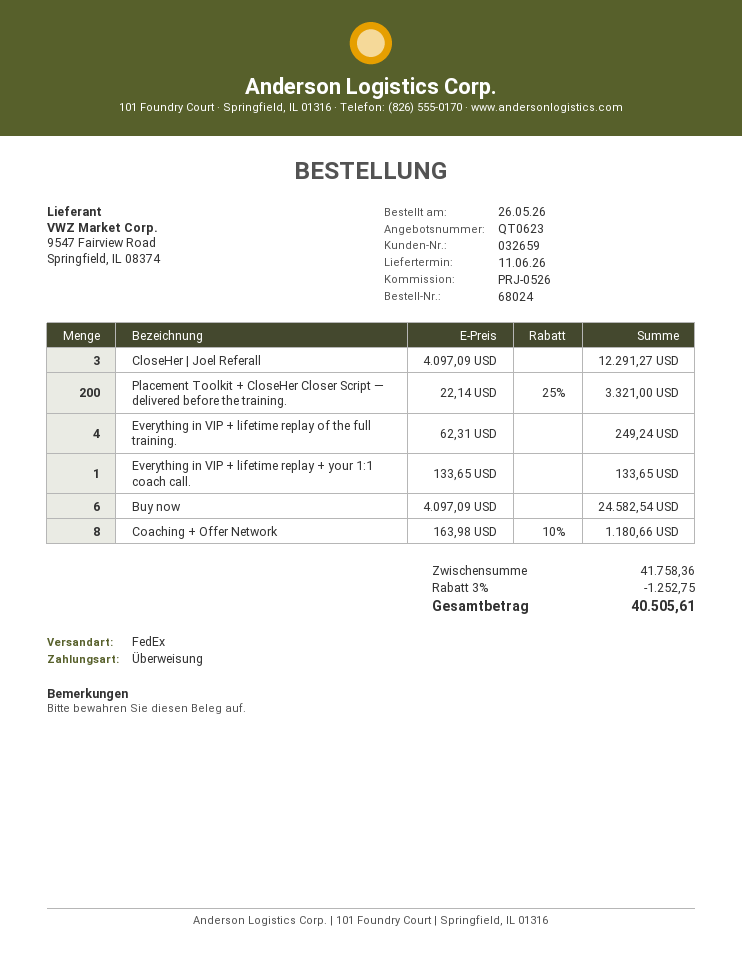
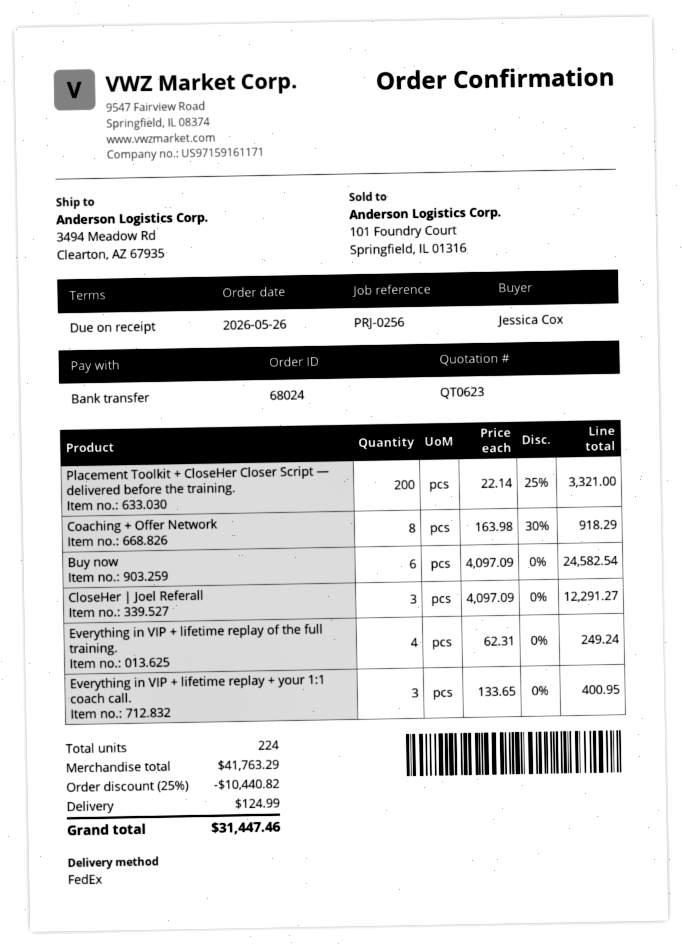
reference: PRJ-0526 -> PRJ-0256
Everything in VIP + lifetime replay + your 1:1 coach call.: 1 x 133.65 = 133.65 -> 3 x 133.65 = 400.95
Coaching + Offer Network: 8 x 163.98 - 10% = 1180.66 -> 8 x 163.98 - 30% = 918.29
subtotal: 41758.36 -> 41763.29
discount: 3% = 1252.75 -> 25% = 10440.82
shipping: none -> 124.99
total: 40505.61 -> 31447.46

